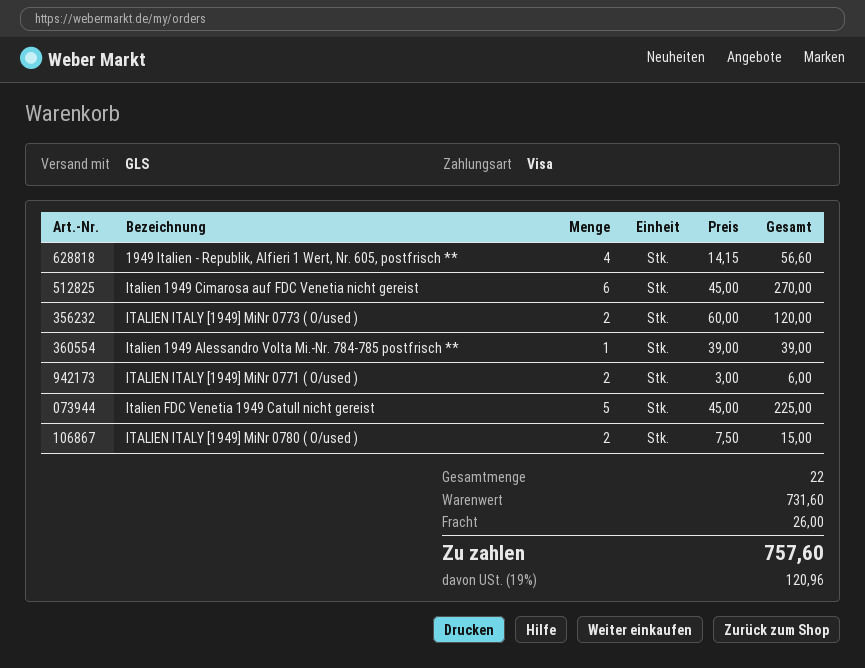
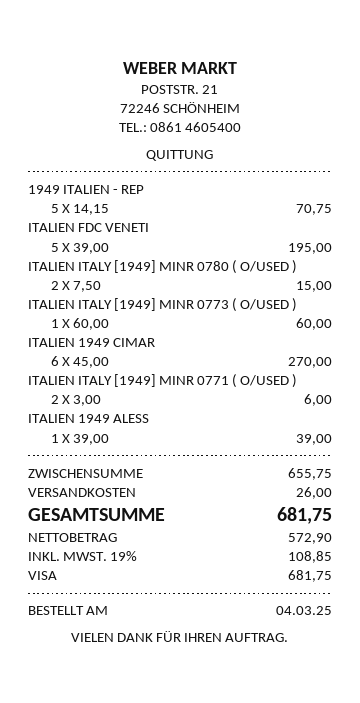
1949 Italien - Republik, Alfieri 1 Wert, Nr. 605, postfrisch **: 4 x 14.15 = 56.60 -> 5 x 14.15 = 70.75
ITALIEN ITALY [1949] MiNr 0773 ( O/used ): 2 x 60.00 = 120.00 -> 1 x 60.00 = 60.00
Italien FDC Venetia 1949 Catull nicht gereist: 5 x 45.00 = 225.00 -> 5 x 39.00 = 195.00
subtotal: 731.60 -> 655.75
tax: 19% = 120.96 -> 19% = 108.85
total: 757.60 -> 681.75

